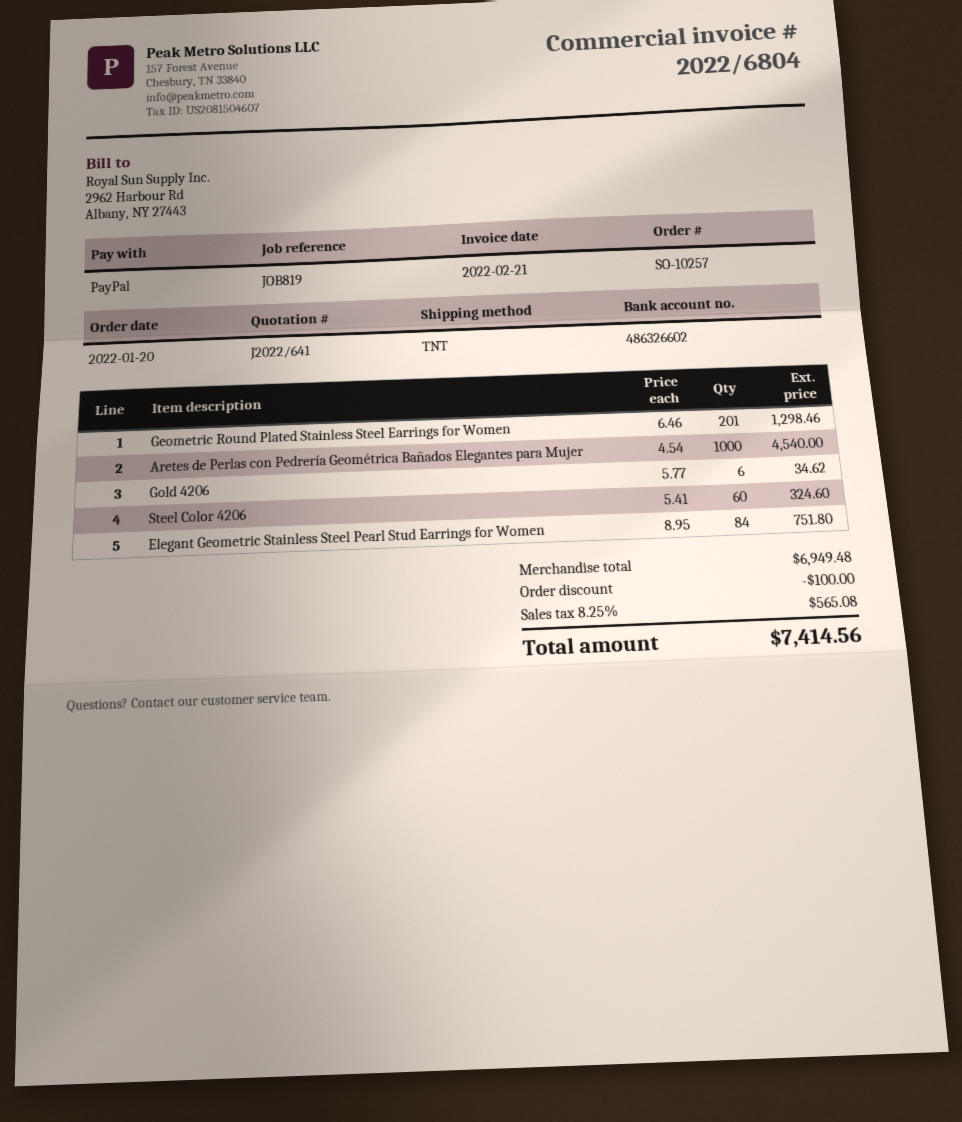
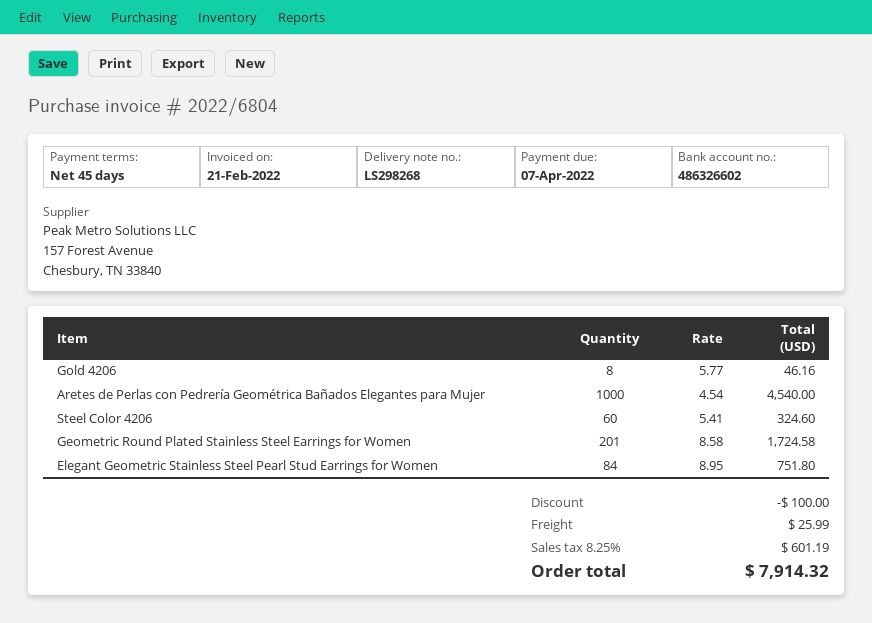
Geometric Round Plated Stainless Steel Earrings for Women: 201 x 6.46 = 1298.46 -> 201 x 8.58 = 1724.58
Gold 4206: 6 x 5.77 = 34.62 -> 8 x 5.77 = 46.16
shipping: none -> 25.99
tax: 8.25% = 565.08 -> 8.25% = 601.19
total: 7414.56 -> 7914.32

